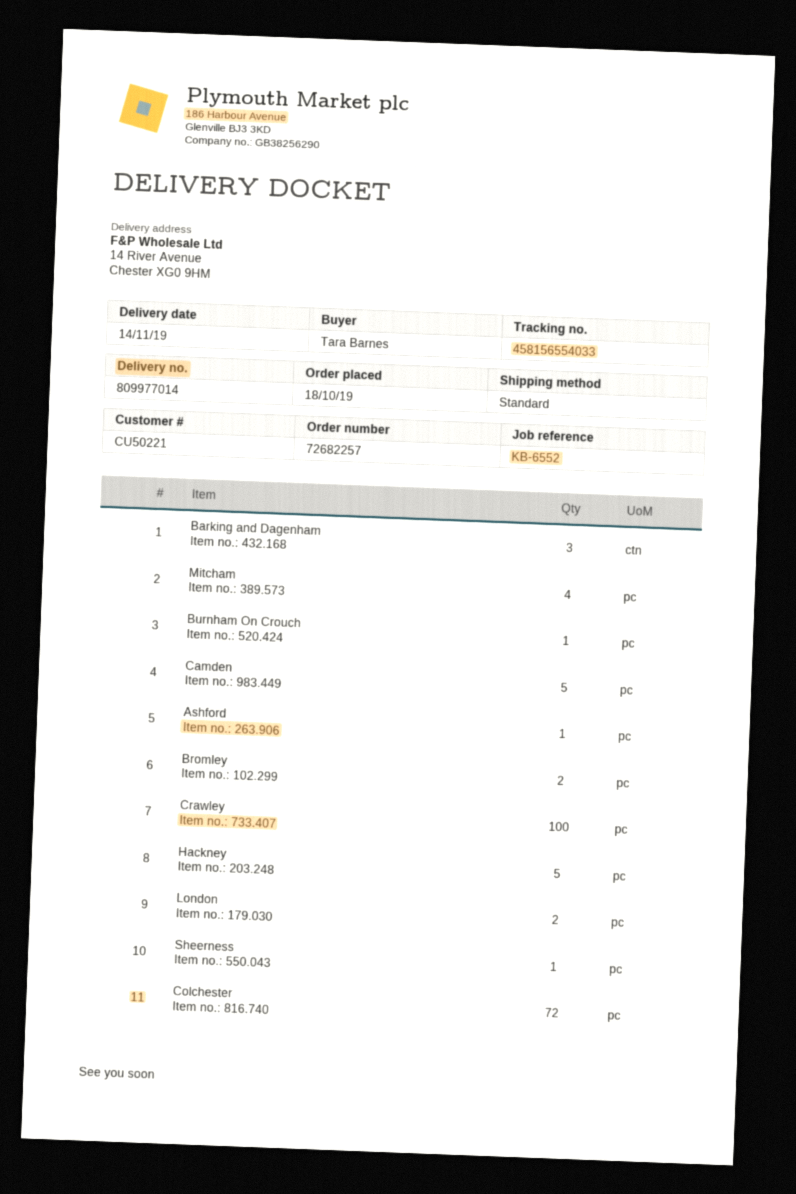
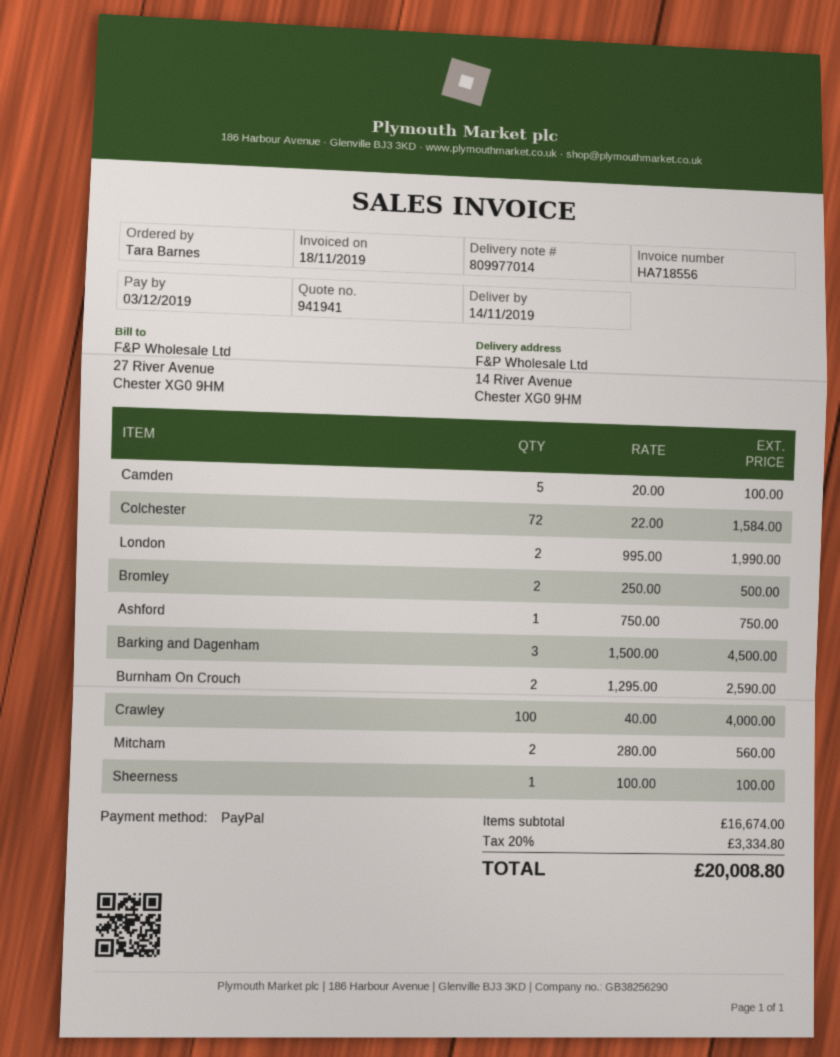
Mitcham: 4 -> 2
Burnham On Crouch: 1 -> 2
Hackney: 5 -> none

